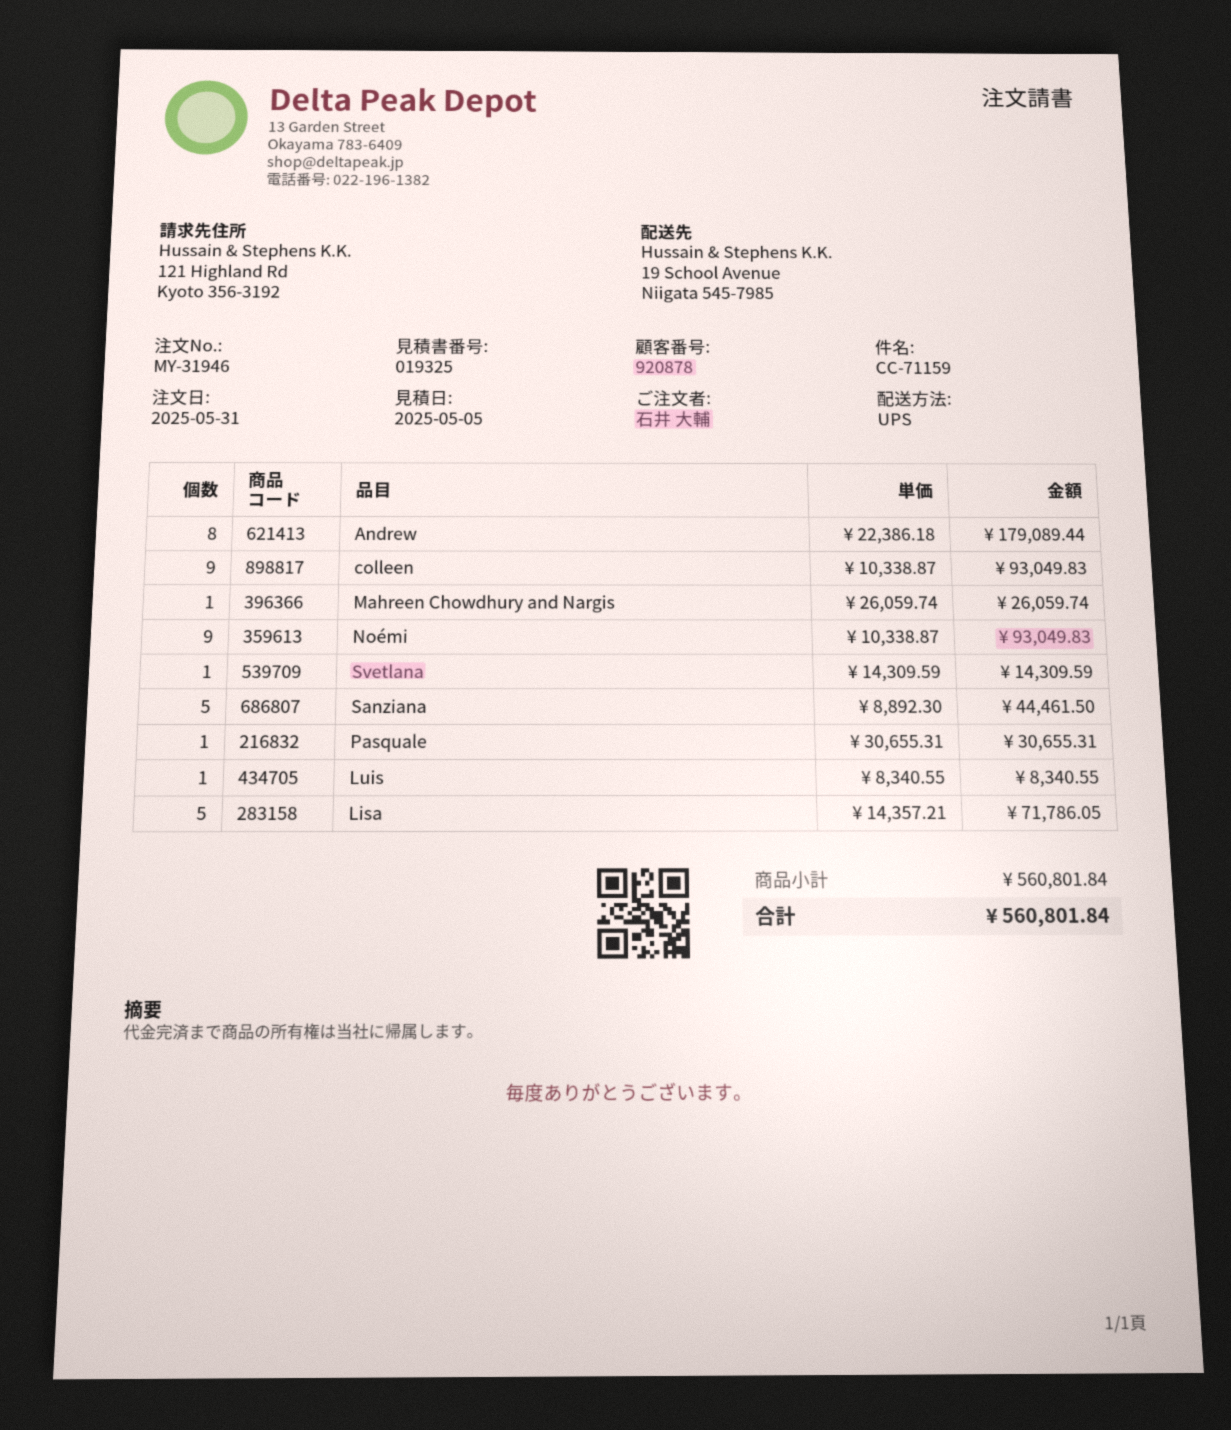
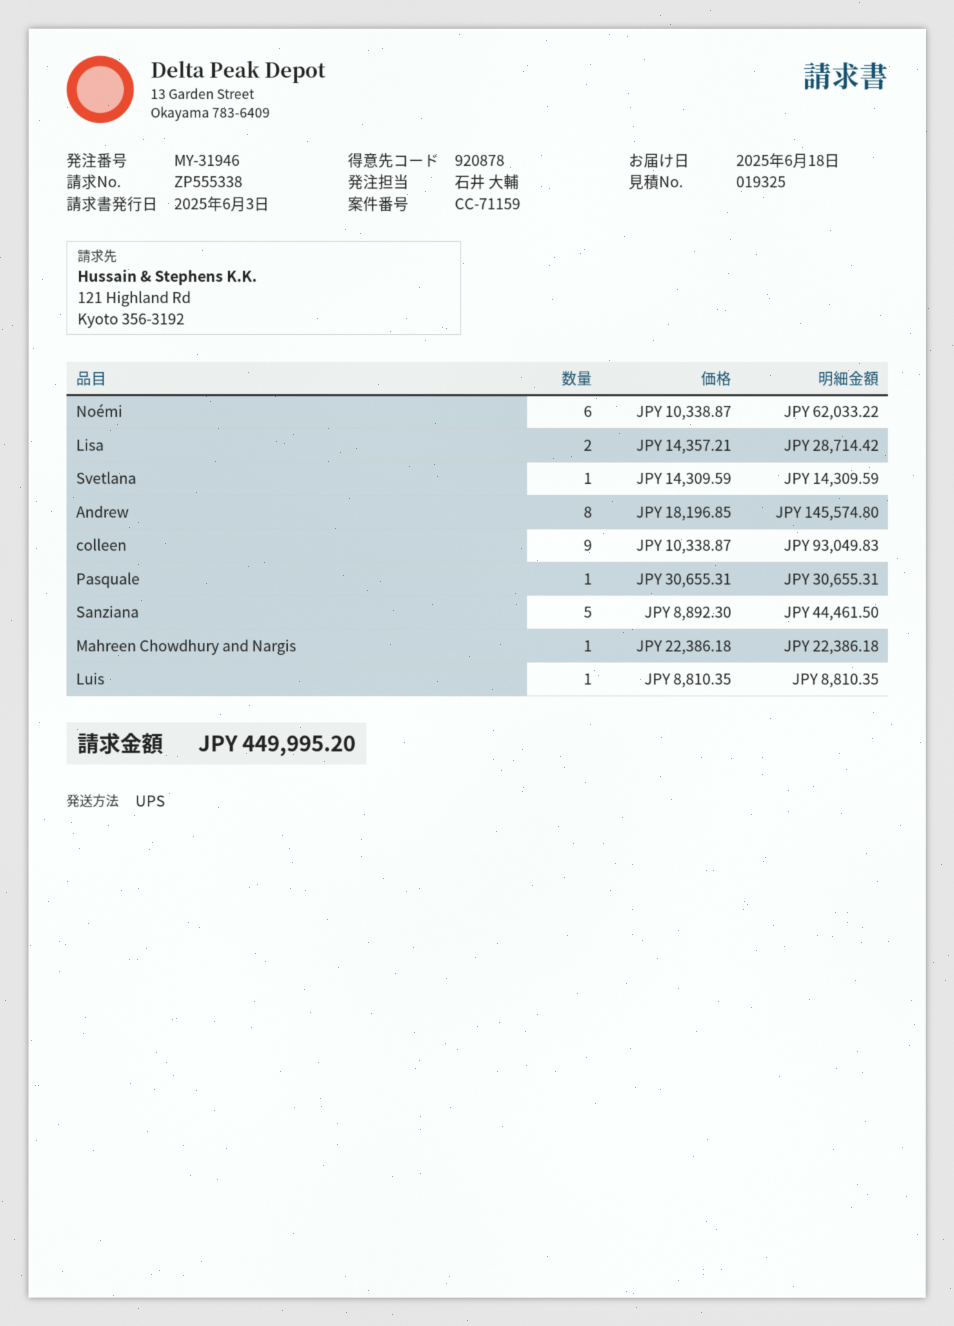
Andrew: 8 x 22386.18 = 179089.44 -> 8 x 18196.85 = 145574.80
Mahreen Chowdhury and Nargis: 1 x 26059.74 = 26059.74 -> 1 x 22386.18 = 22386.18
Noémi: 9 x 10338.87 = 93049.83 -> 6 x 10338.87 = 62033.22
Luis: 1 x 8340.55 = 8340.55 -> 1 x 8810.35 = 8810.35
Lisa: 5 x 14357.21 = 71786.05 -> 2 x 14357.21 = 28714.42
total: 560801.84 -> 449995.20

